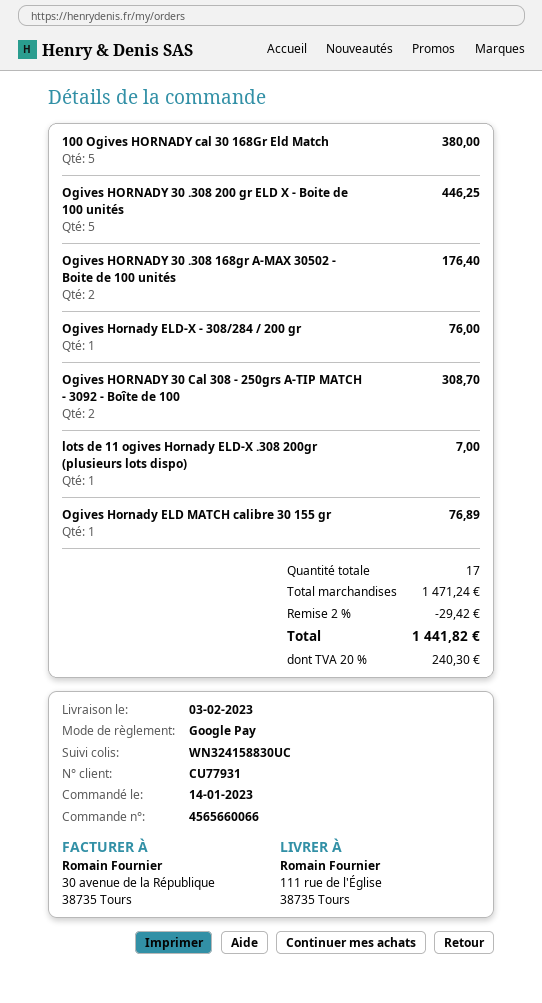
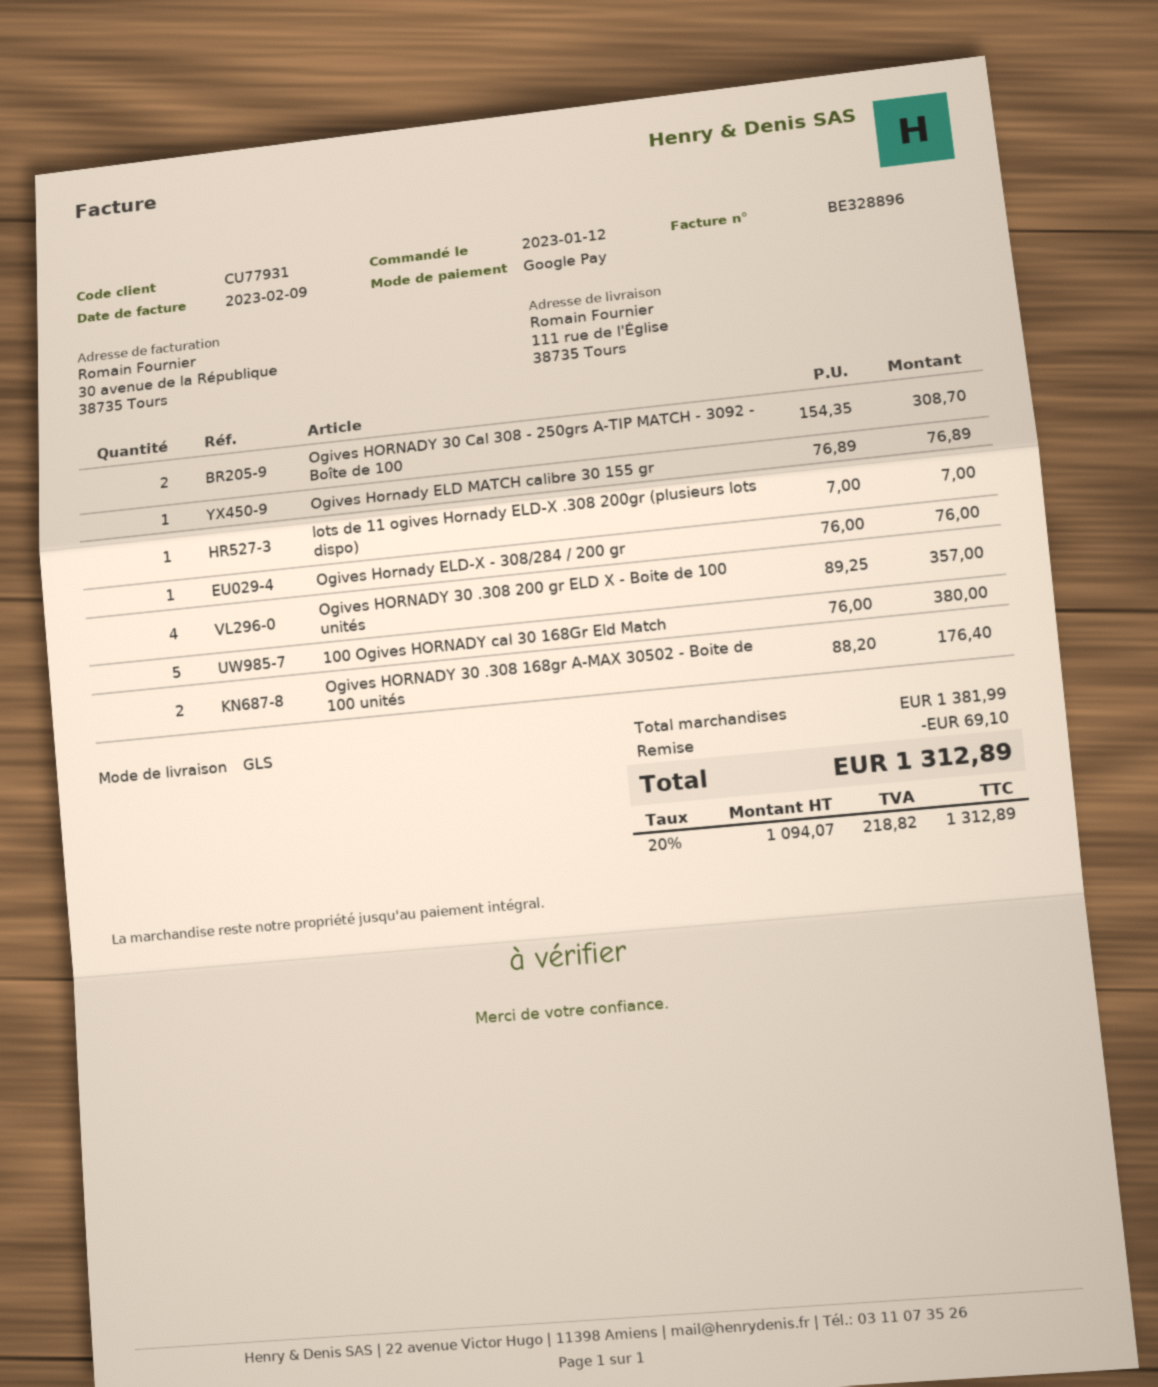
order date: 2023-01-14 -> 2023-01-12
Ogives HORNADY 30 .308 200 gr ELD X - Boite de 100 unités: 5 for 446.25 -> 4 for 357.00
subtotal: 1471.24 -> 1381.99
discount: 29.42 -> 69.10
tax: 20% = 240.30 -> 20% = 218.82
total: 1441.82 -> 1312.89

